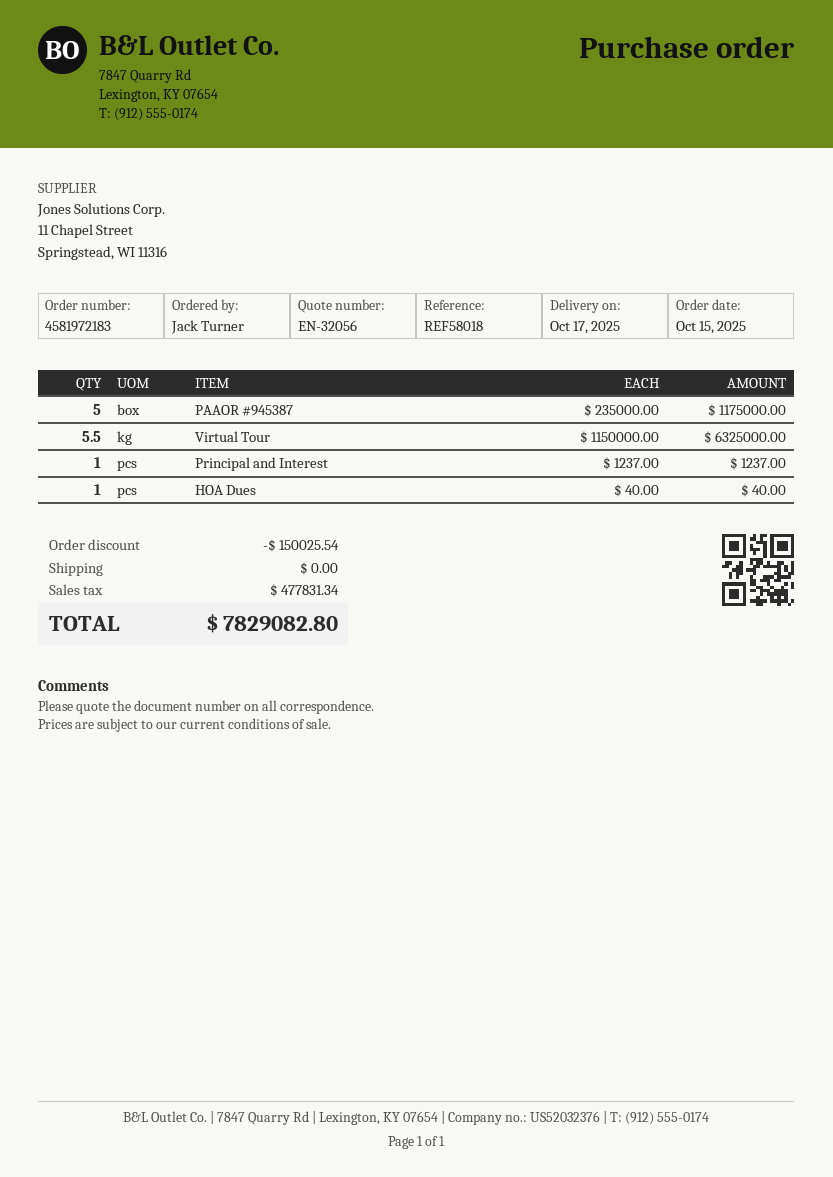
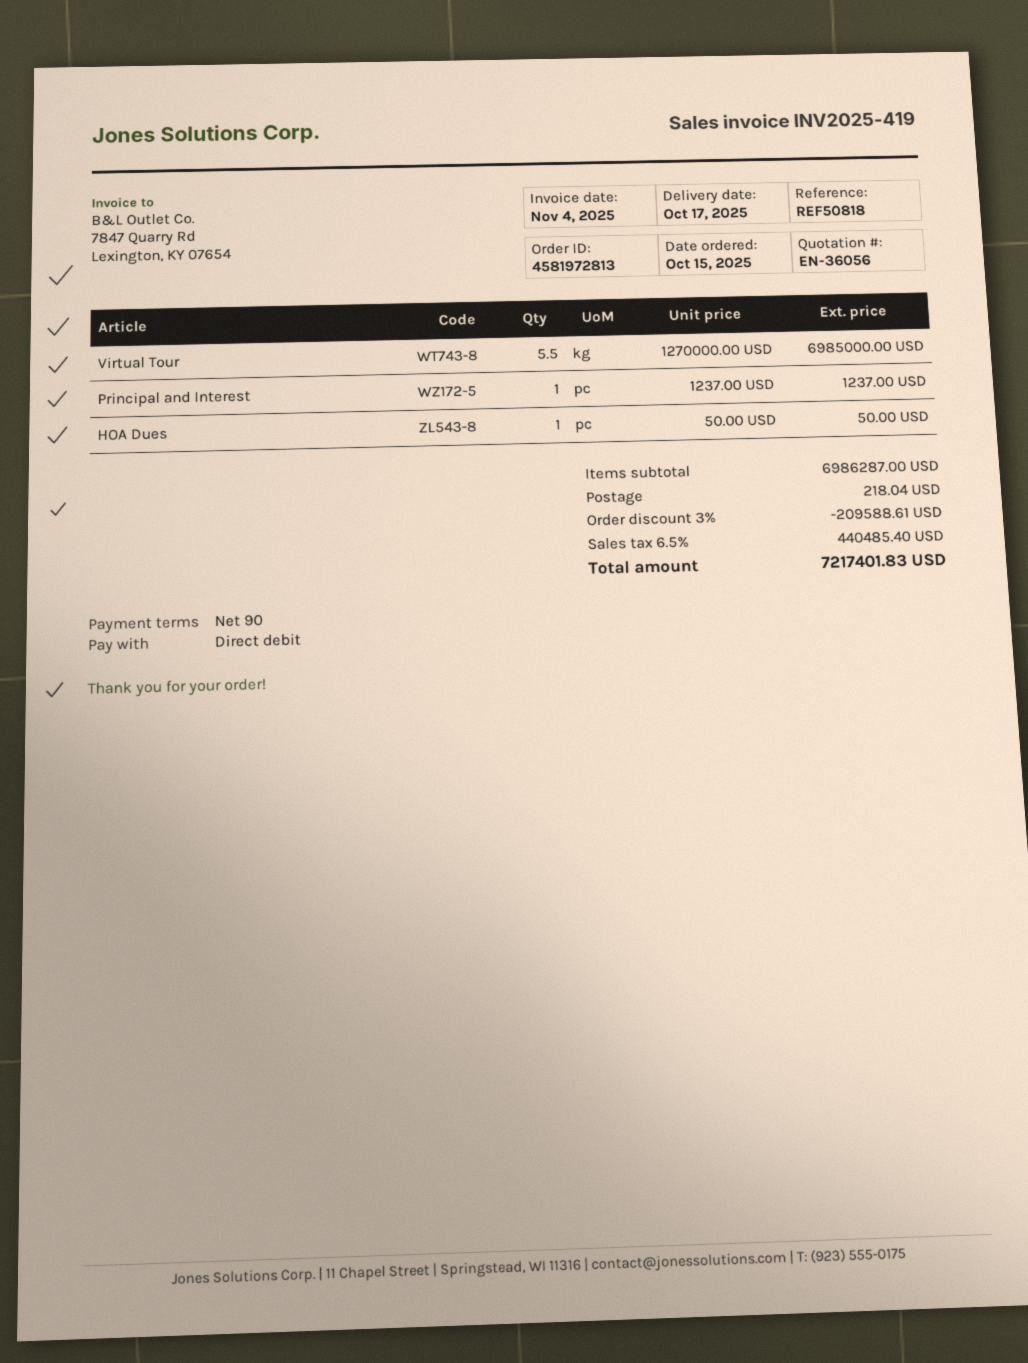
quote number: EN-32056 -> EN-36056
order number: 4581972183 -> 4581972813
reference: REF58018 -> REF50818
PAAOR #945387: 5 x 235000.00 = 1175000.00 -> none
Virtual Tour: 5.5 x 1150000.00 = 6325000.00 -> 5.5 x 1270000.00 = 6985000.00
HOA Dues: 1 x 40.00 = 40.00 -> 1 x 50.00 = 50.00
discount: 150025.54 -> 209588.61
shipping: 0.00 -> 218.04
tax: 477831.34 -> 440485.40
total: 7829082.80 -> 7217401.83

